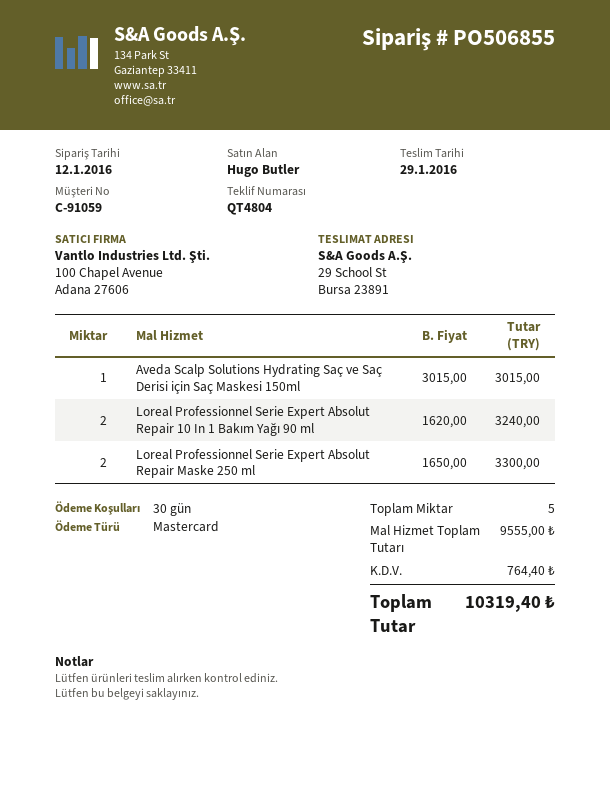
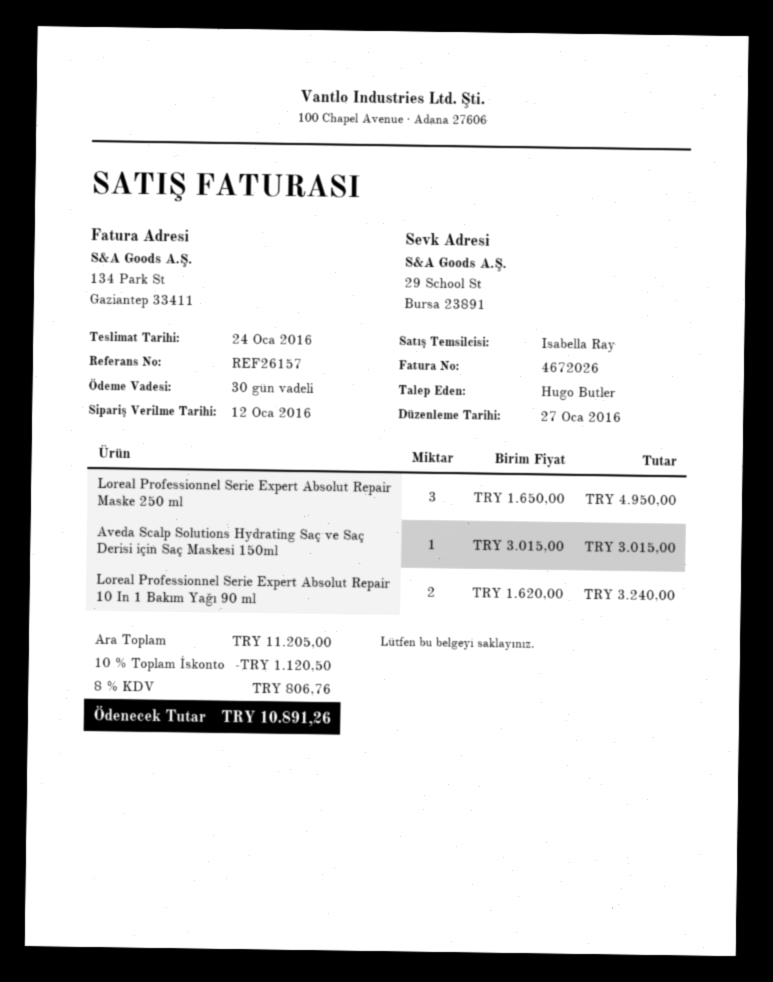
delivery date: 2016-01-29 -> 2016-01-24
Loreal Professionnel Serie Expert Absolut Repair Maske 250 ml: 2 x 1650.00 = 3300.00 -> 3 x 1650.00 = 4950.00
subtotal: 9555.00 -> 11205.00
discount: none -> 10% = 1120.50
tax: 764.40 -> 806.76
total: 10319.40 -> 10891.26

